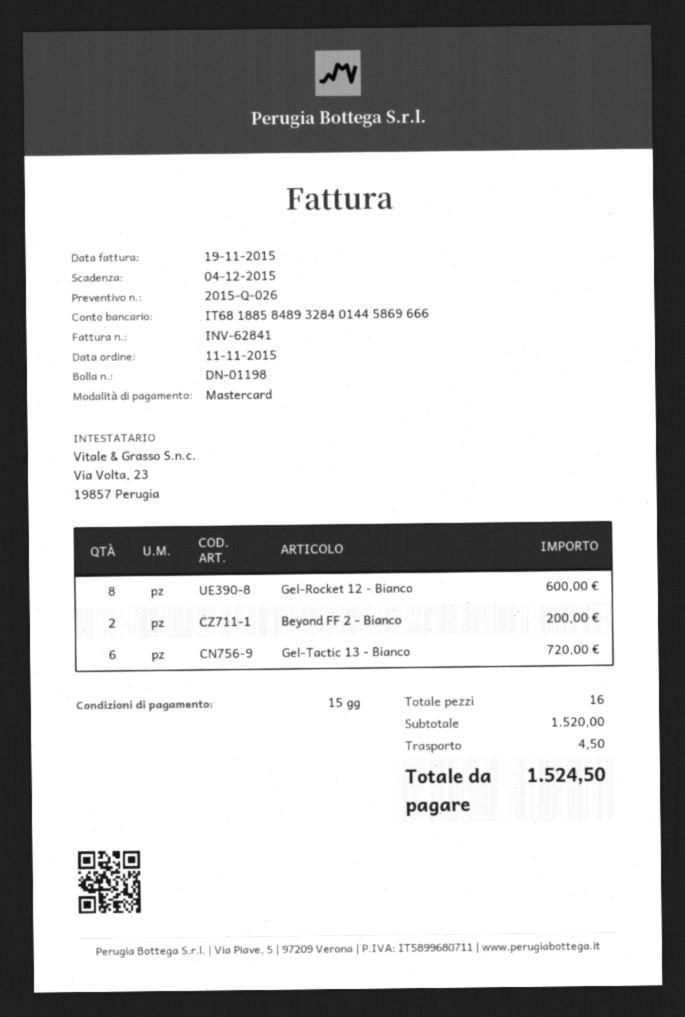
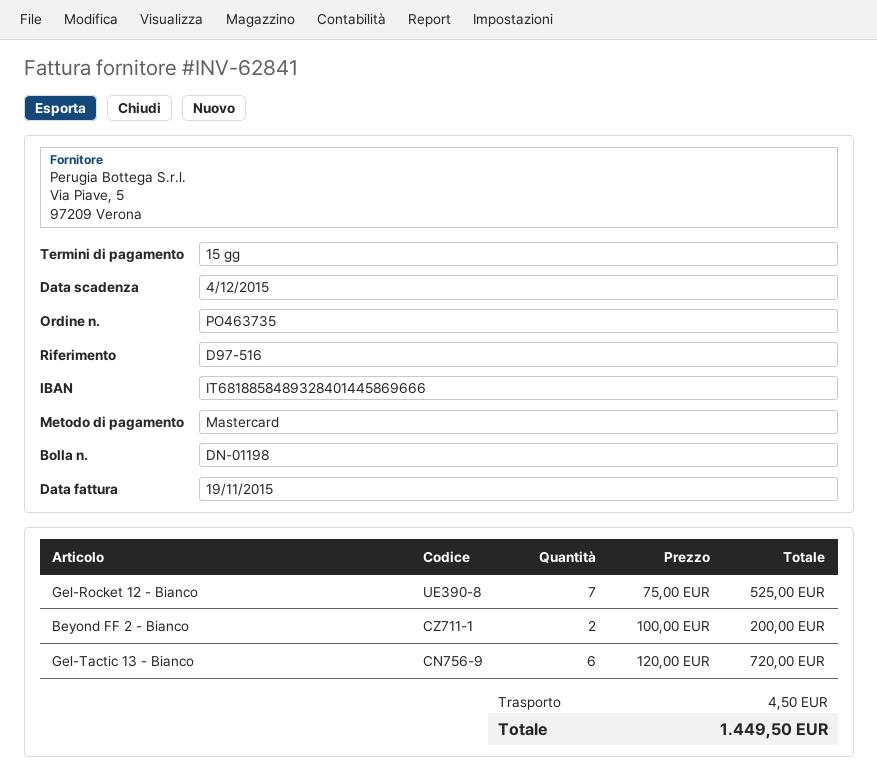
Gel-Rocket 12 - Bianco: 8 for 600.00 -> 7 for 525.00
total: 1524.50 -> 1449.50

